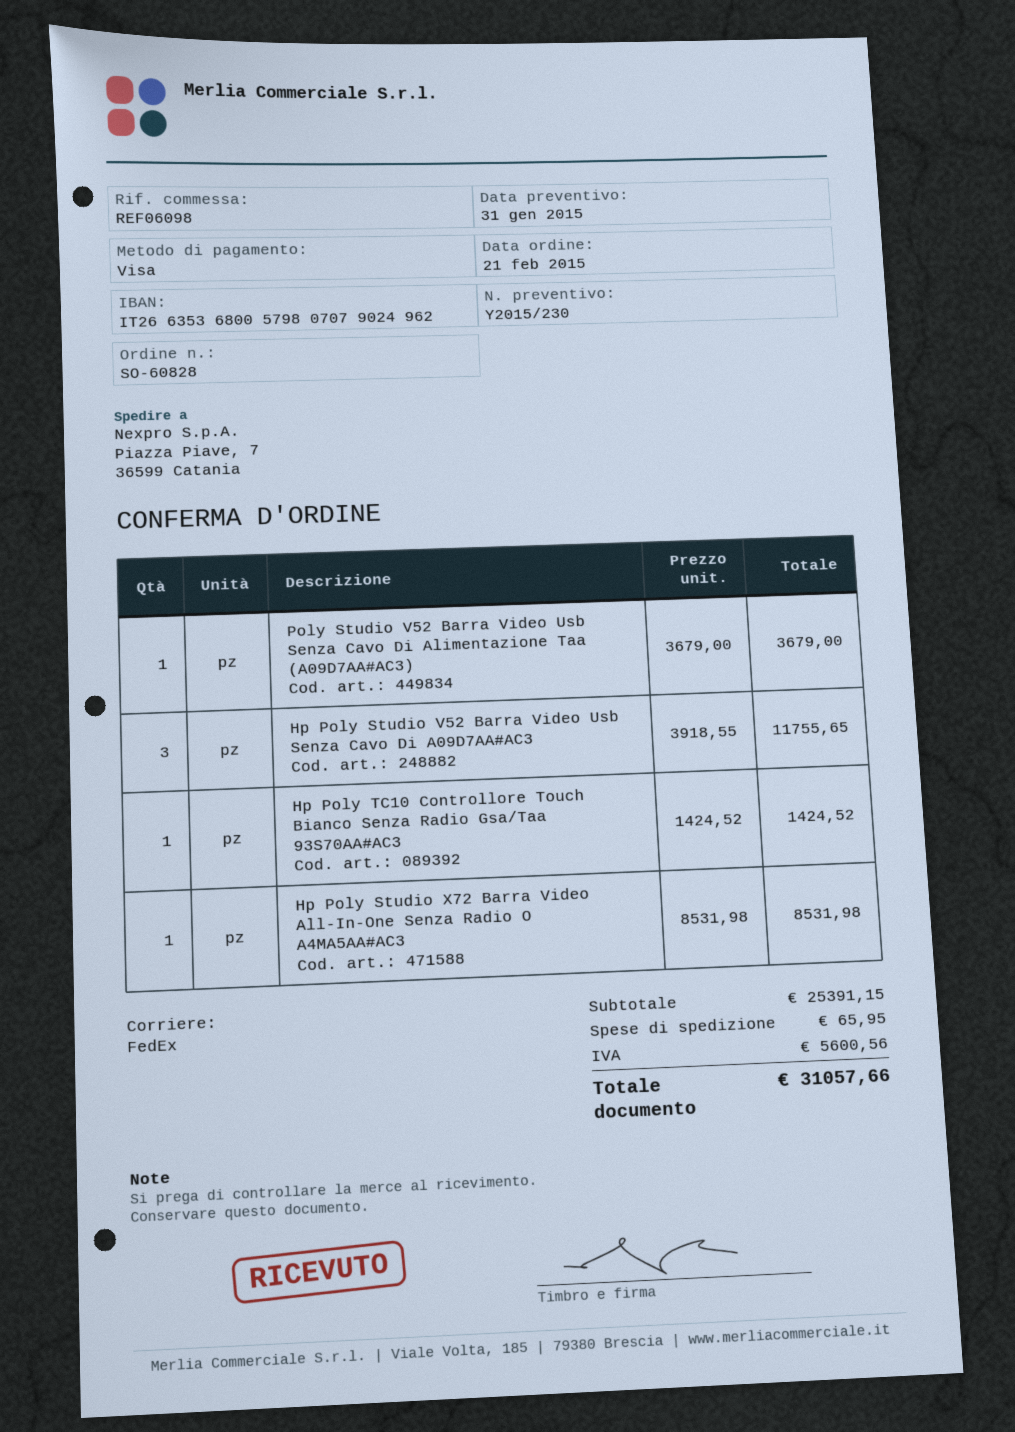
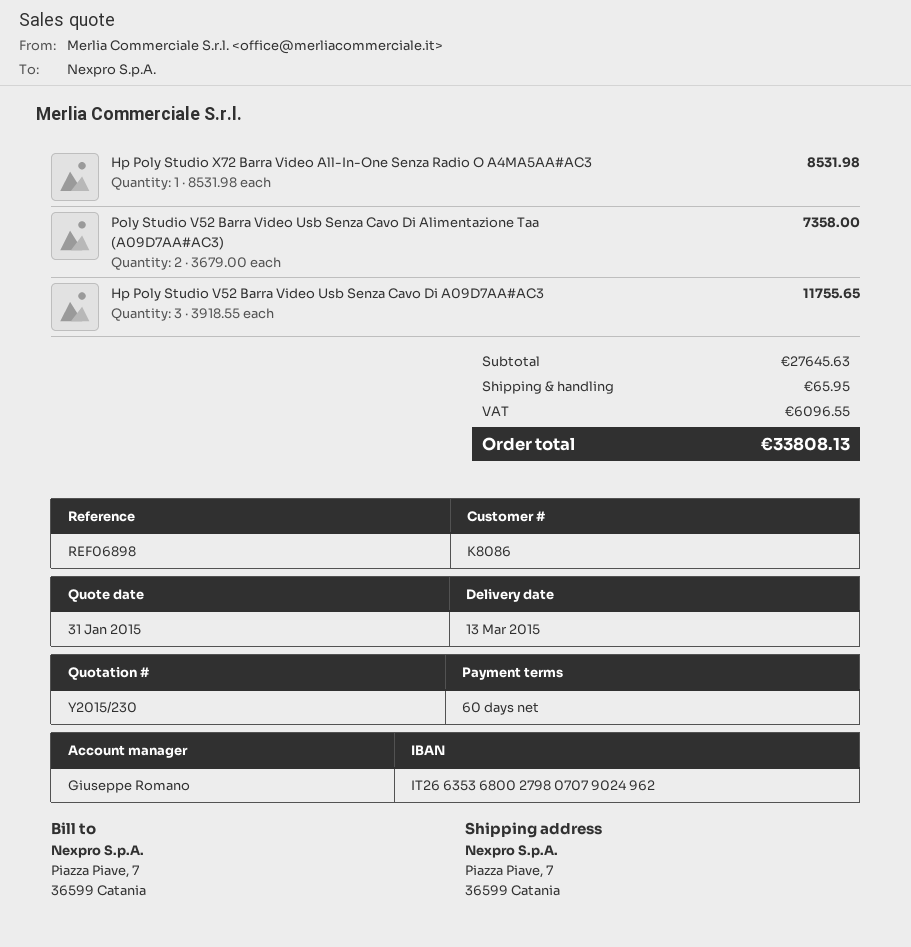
reference: REF06098 -> REF06898
bank account: IT2663536800579807079024962 -> IT2663536800279807079024962
Poly Studio V52 Barra Video Usb Senza Cavo Di Alimentazione Taa (A09D7AA#AC3): 1 x 3679.00 = 3679.00 -> 2 x 3679.00 = 7358.00
Hp Poly TC10 Controllore Touch Bianco Senza Radio Gsa/Taa 93S70AA#AC3: 1 x 1424.52 = 1424.52 -> none
subtotal: 25391.15 -> 27645.63
tax: 5600.56 -> 6096.55
total: 31057.66 -> 33808.13

